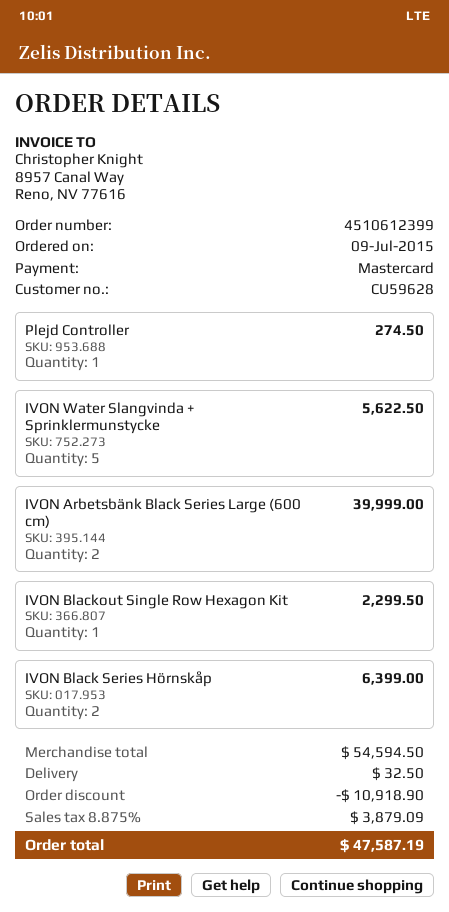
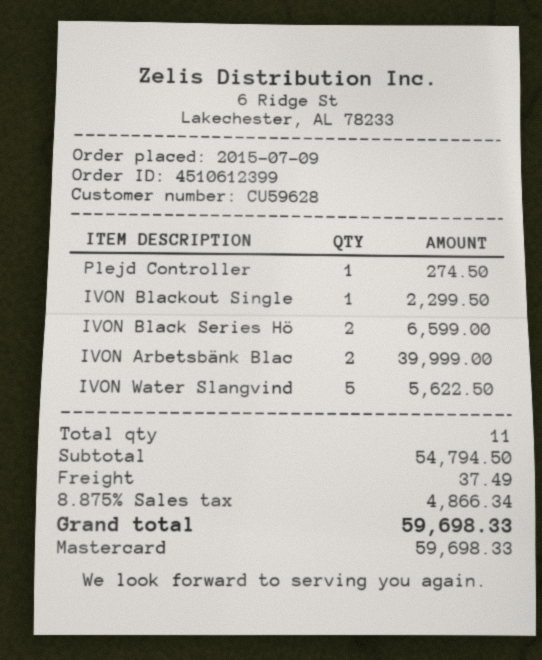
IVON Black Series Hörnskåp: 2 for 6399.00 -> 2 for 6599.00
subtotal: 54594.50 -> 54794.50
discount: 10918.90 -> none
shipping: 32.50 -> 37.49
tax: 8.875% = 3879.09 -> 8.875% = 4866.34
total: 47587.19 -> 59698.33

